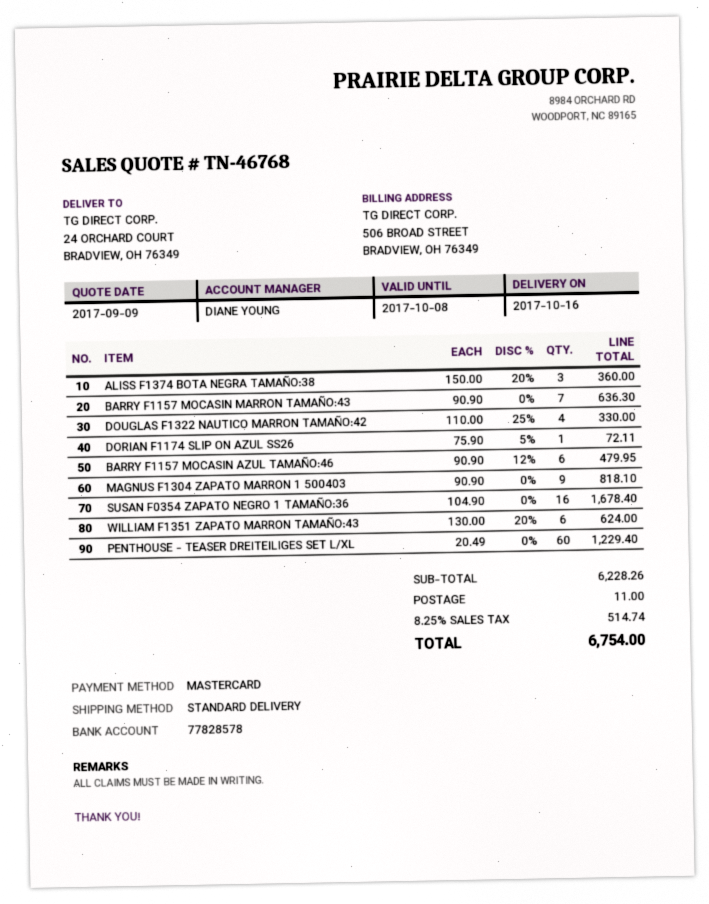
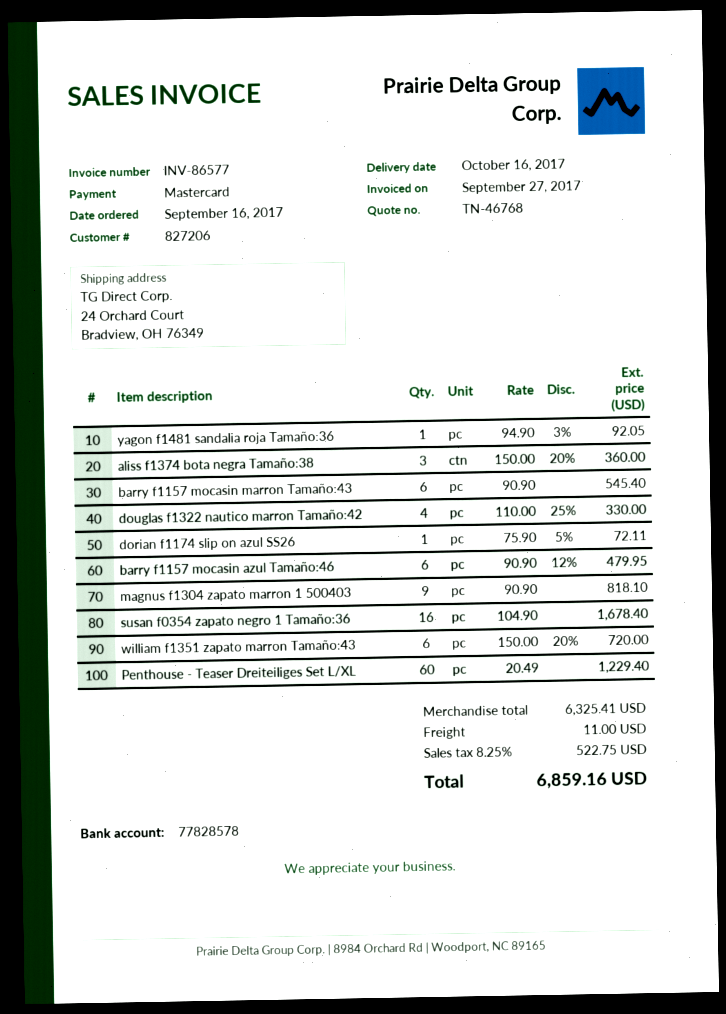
BARRY F1157 MOCASIN MARRON TAMAÑO:43: 7 x 90.90 = 636.30 -> 6 x 90.90 = 545.40
WILLIAM F1351 ZAPATO MARRON TAMAÑO:43: 6 x 130.00 - 20% = 624.00 -> 6 x 150.00 - 20% = 720.00
yagon f1481 sandalia roja Tamaño:36: none -> 1 x 94.90 - 3% = 92.05
subtotal: 6228.26 -> 6325.41
tax: 8.25% = 514.74 -> 8.25% = 522.75
total: 6754.00 -> 6859.16

